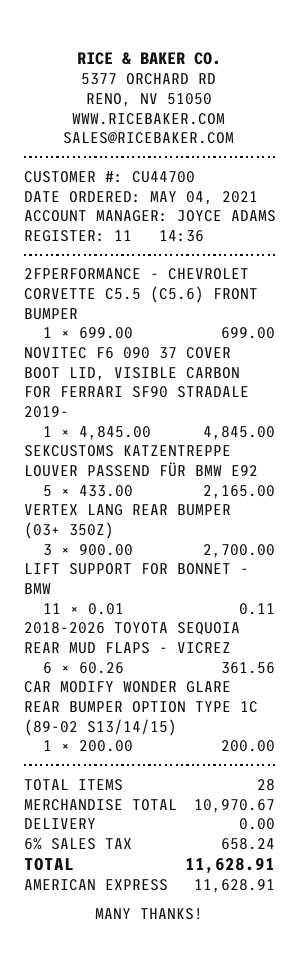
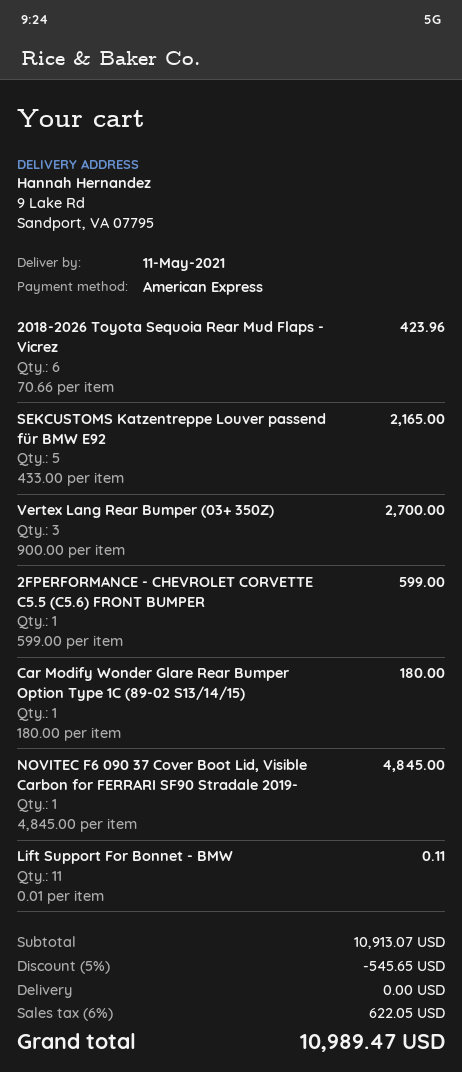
2FPERFORMANCE - CHEVROLET CORVETTE C5.5 (C5.6) FRONT BUMPER: 1 x 699.00 = 699.00 -> 1 x 599.00 = 599.00
2018-2026 TOYOTA SEQUOIA REAR MUD FLAPS - VICREZ: 6 x 60.26 = 361.56 -> 6 x 70.66 = 423.96
CAR MODIFY WONDER GLARE REAR BUMPER OPTION TYPE 1C (89-02 S13/14/15): 1 x 200.00 = 200.00 -> 1 x 180.00 = 180.00
subtotal: 10970.67 -> 10913.07
discount: none -> 5% = 545.65
tax: 6% = 658.24 -> 6% = 622.05
total: 11628.91 -> 10989.47

